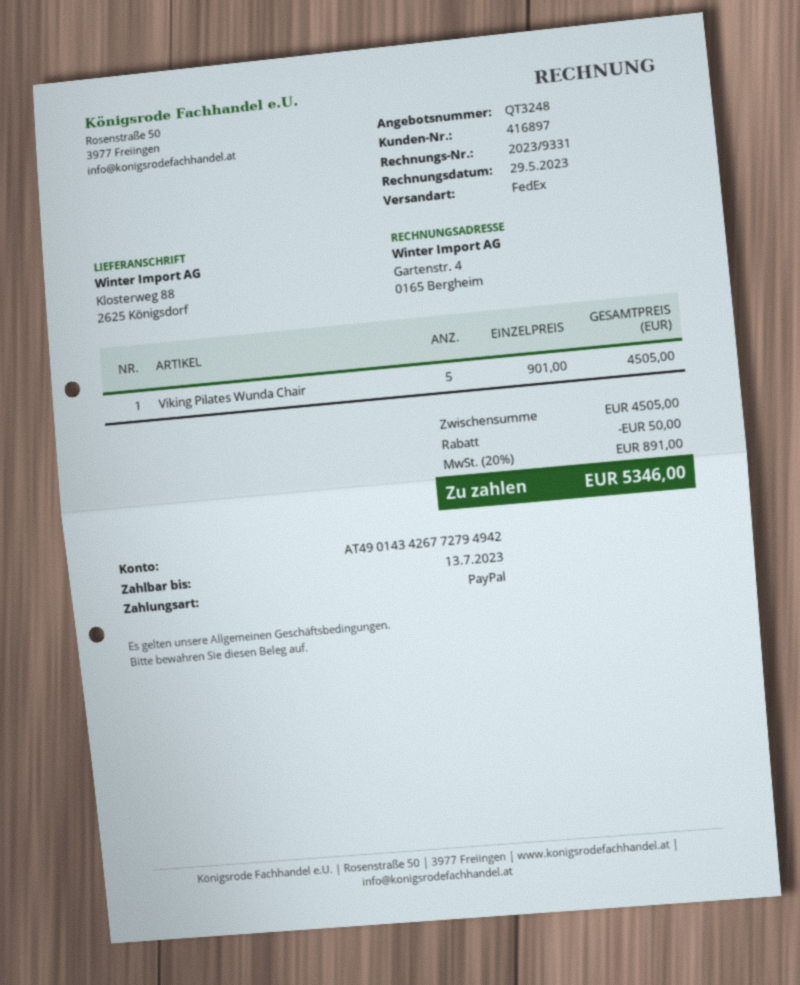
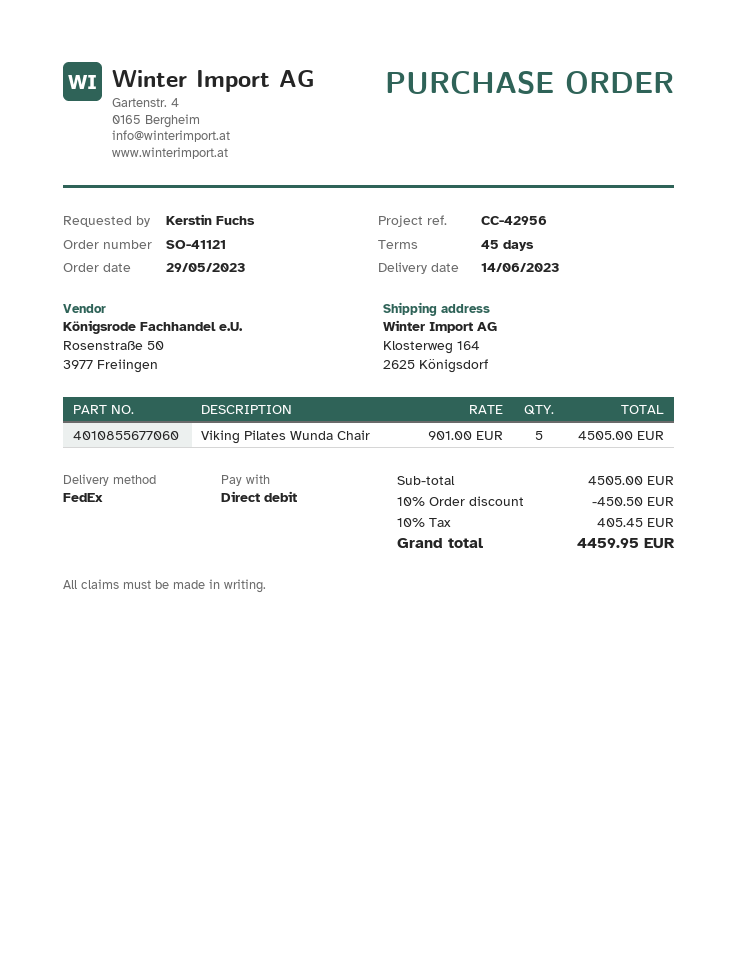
payment method: PayPal -> direct debit
ship to: Klosterweg 88, 2625 Königsdorf -> Klosterweg 164, 2625 Königsdorf
discount: 50.00 -> 450.50
tax: 20% = 891.00 -> 10% = 405.45
total: 5346.00 -> 4459.95

